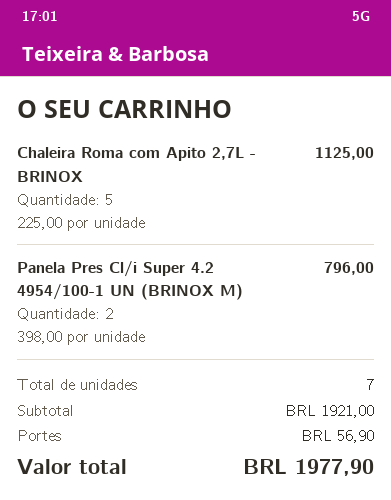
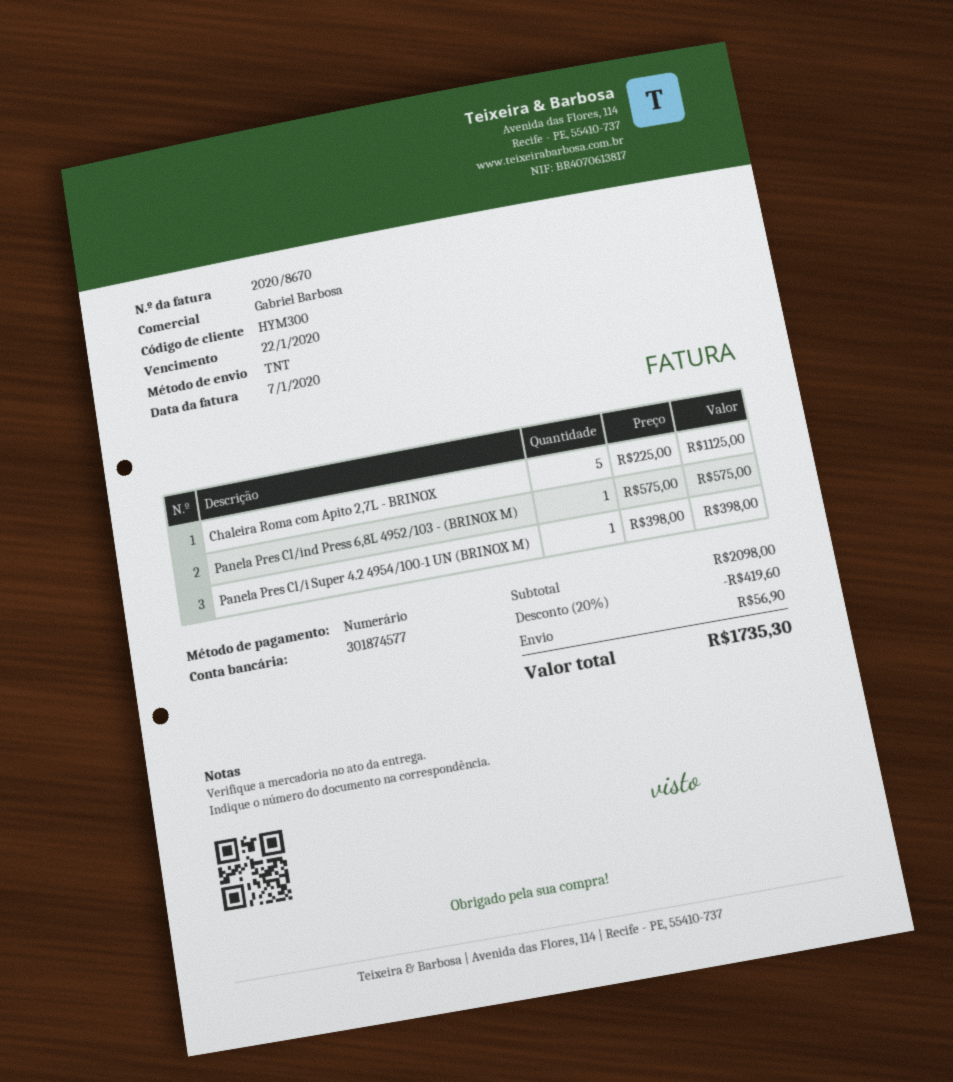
Panela Pres Cl/i Super 4.2 4954/100-1 UN (BRINOX M): 2 x 398.00 = 796.00 -> 1 x 398.00 = 398.00
Panela Pres Cl/ind Press 6,8L 4952/103 - (BRINOX M): none -> 1 x 575.00 = 575.00
subtotal: 1921.00 -> 2098.00
discount: none -> 20% = 419.60
total: 1977.90 -> 1735.30

